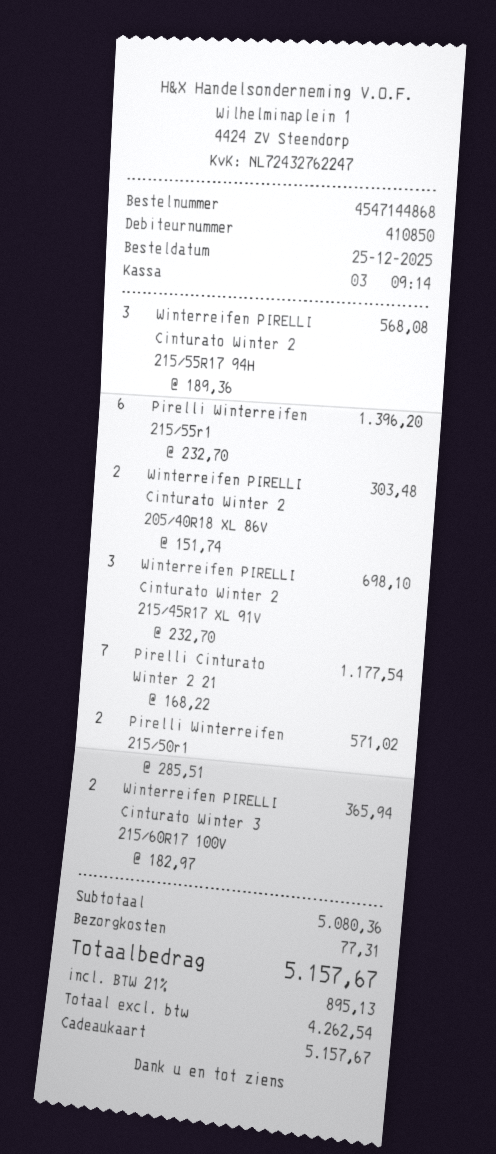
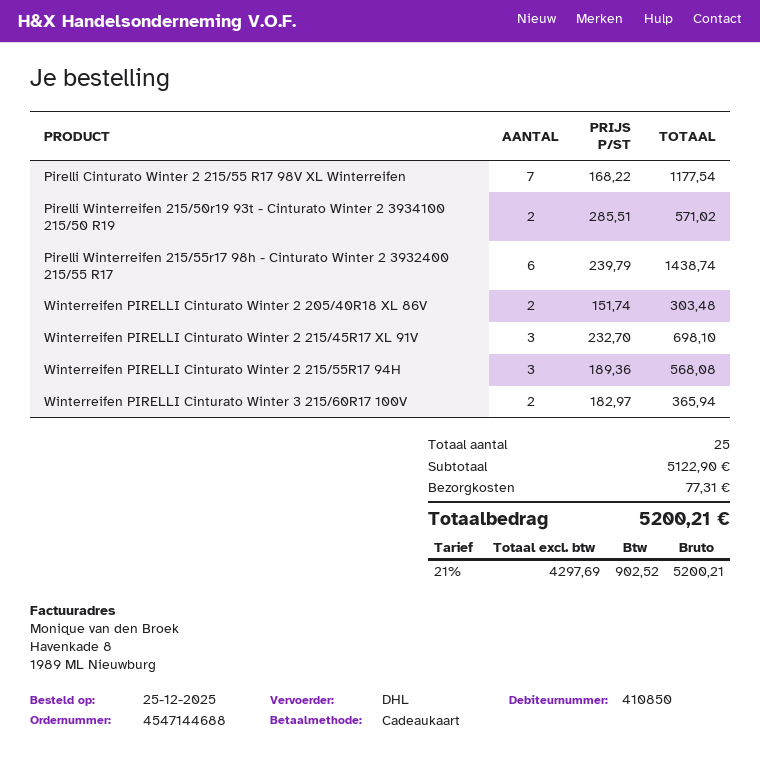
order number: 4547144868 -> 4547144688
Pirelli Winterreifen 215/55r1: 6 x 232.70 = 1396.20 -> 6 x 239.79 = 1438.74
subtotal: 5080.36 -> 5122.90
net: 4262.54 -> 4297.69
tax: 21% = 895.13 -> 21% = 902.52
total: 5157.67 -> 5200.21

